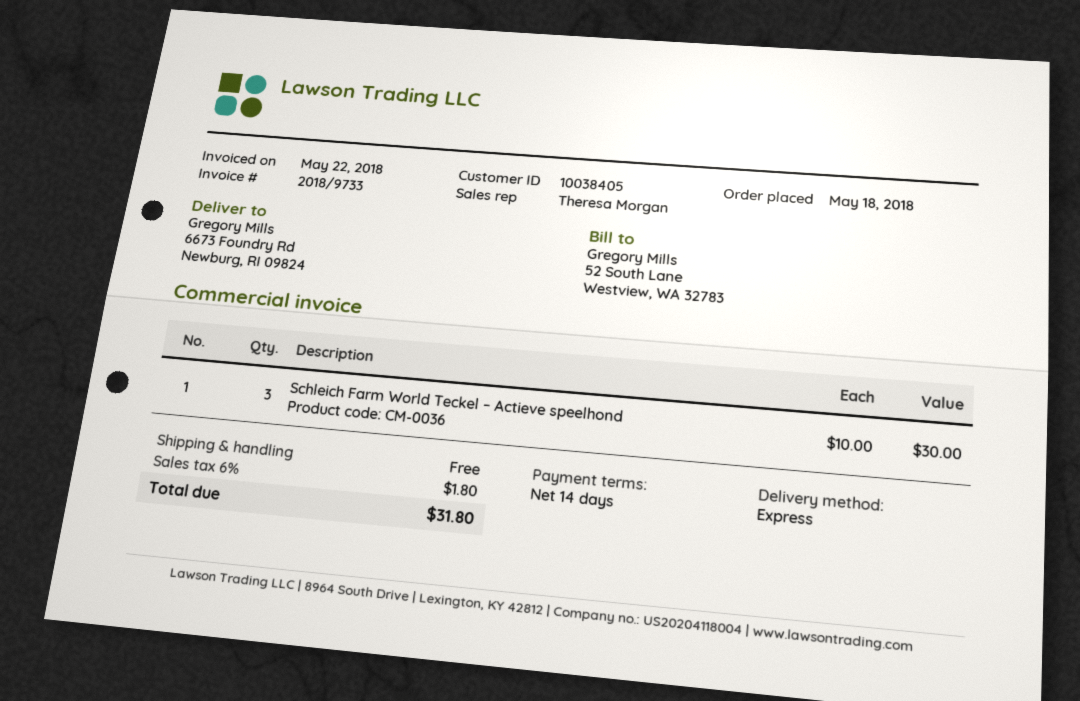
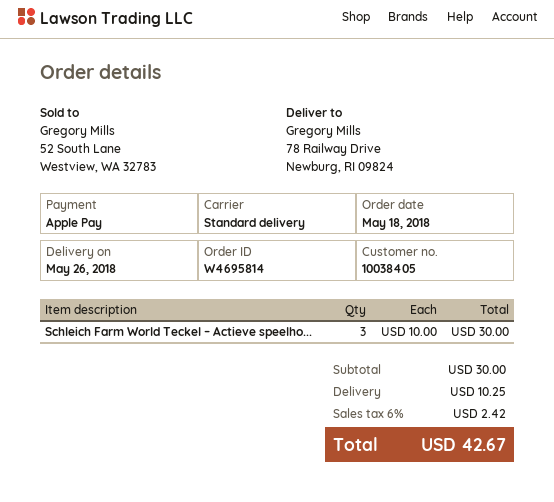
shipping method: express -> standard
ship to: 6673 Foundry Rd, Newburg, RI 09824 -> 78 Railway Drive, Newburg, RI 09824
shipping: 0.00 -> 10.25
tax: 6% = 1.80 -> 6% = 2.42
total: 31.80 -> 42.67

